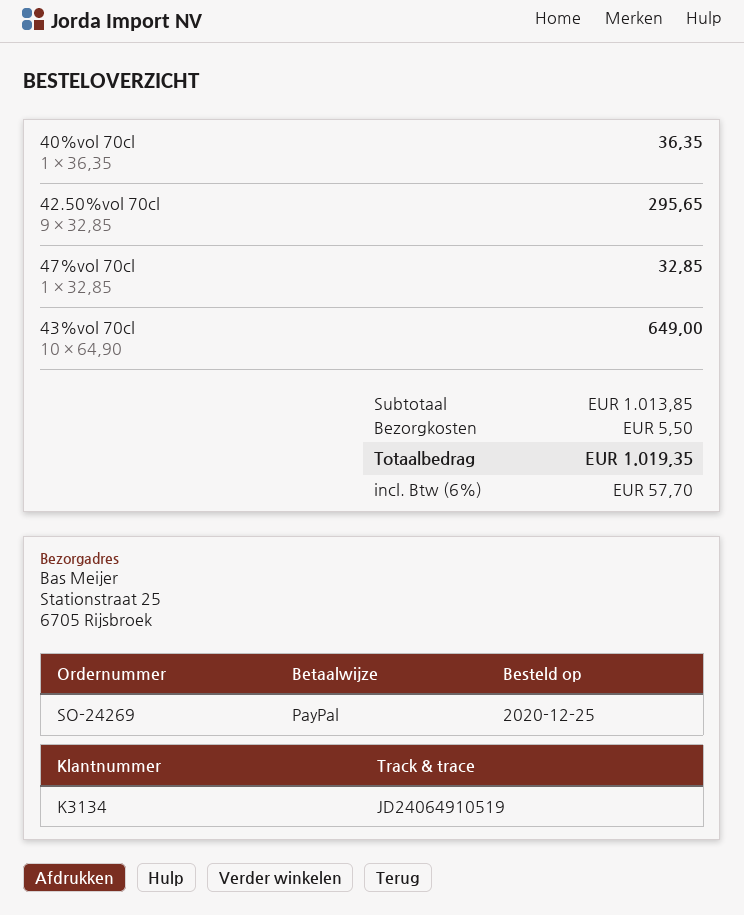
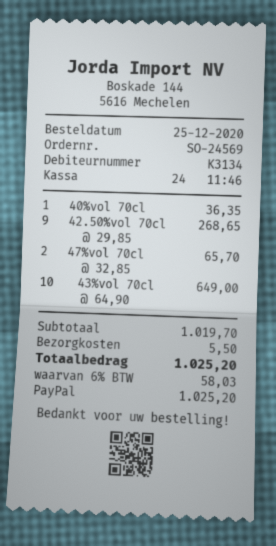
order number: SO-24269 -> SO-24569
42.50%vol 70cl: 9 x 32.85 = 295.65 -> 9 x 29.85 = 268.65
47%vol 70cl: 1 x 32.85 = 32.85 -> 2 x 32.85 = 65.70
subtotal: 1013.85 -> 1019.70
tax: 6% = 57.70 -> 6% = 58.03
total: 1019.35 -> 1025.20

